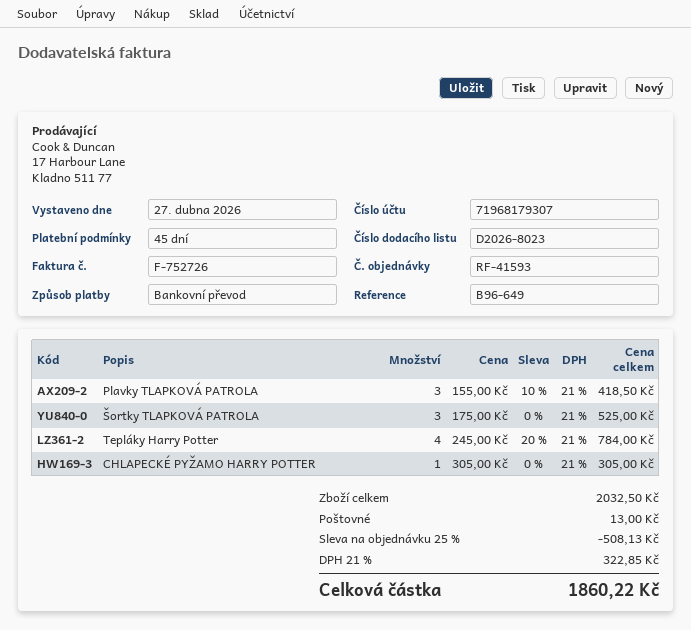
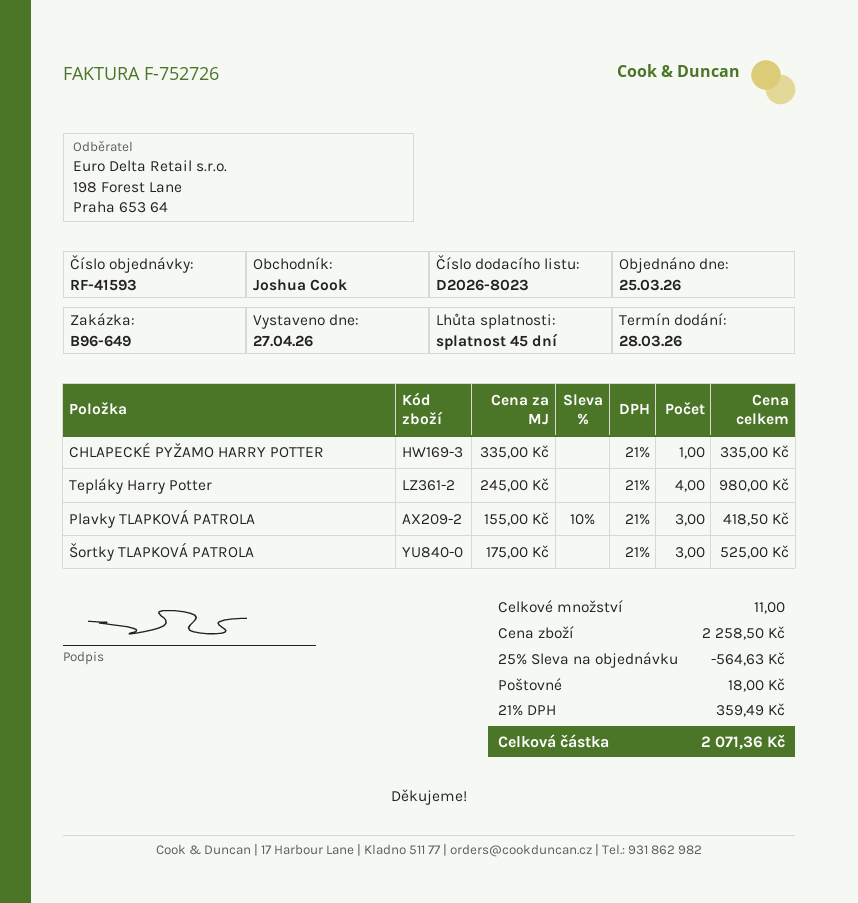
Tepláky Harry Potter: 4 x 245.00 - 20% = 784.00 -> 4 x 245.00 = 980.00
CHLAPECKÉ PYŽAMO HARRY POTTER: 1 x 305.00 = 305.00 -> 1 x 335.00 = 335.00
subtotal: 2032.50 -> 2258.50
discount: 25% = 508.13 -> 25% = 564.63
shipping: 13.00 -> 18.00
tax: 21% = 322.85 -> 21% = 359.49
total: 1860.22 -> 2071.36

